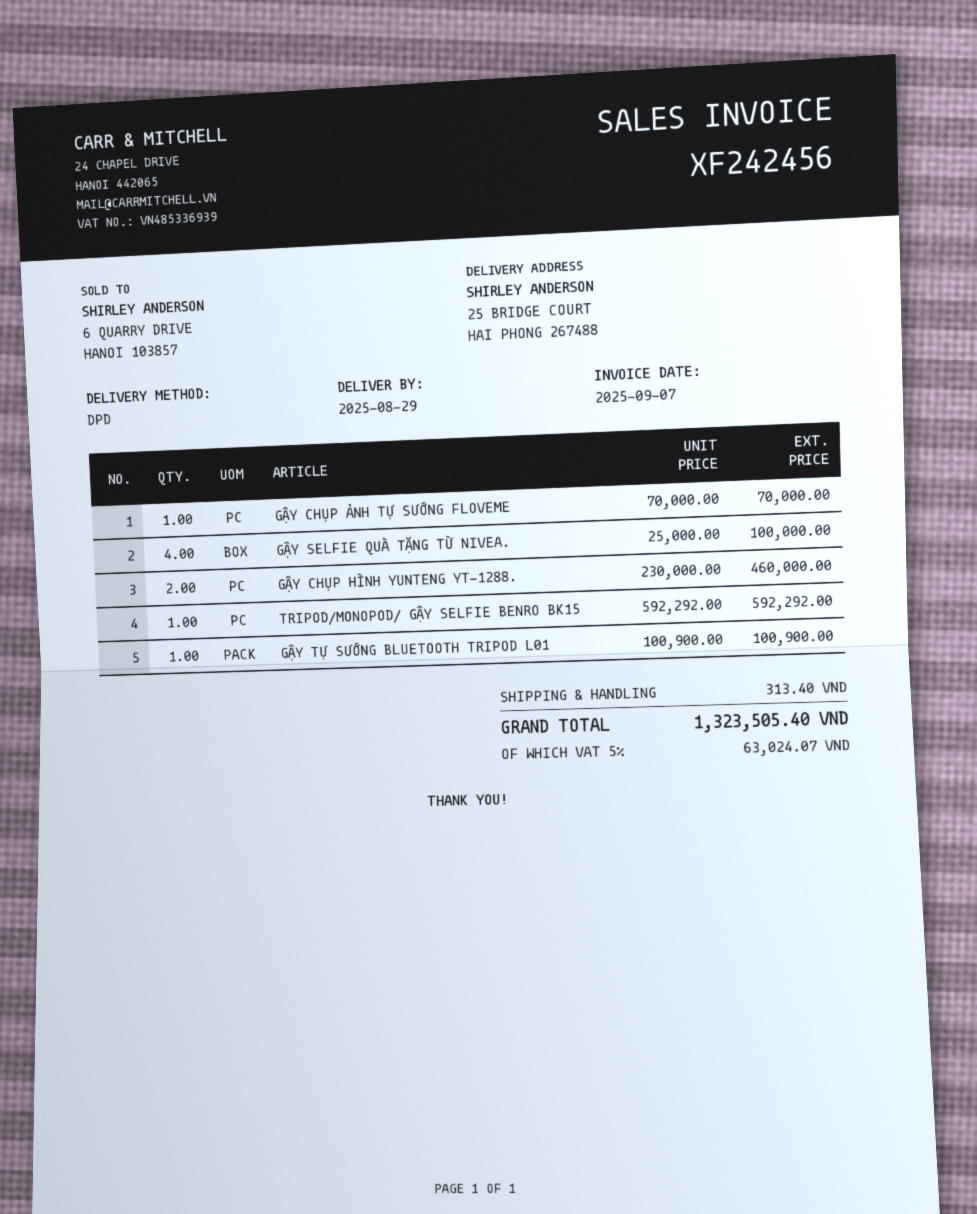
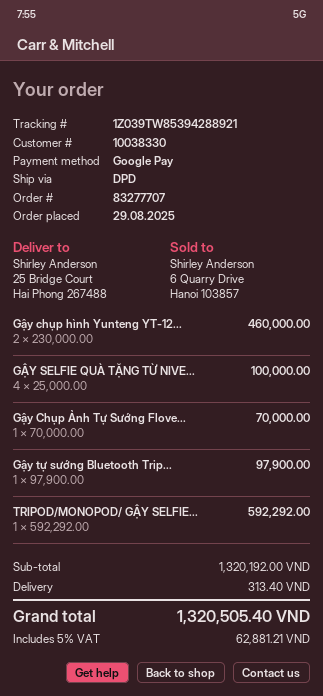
GẬY TỰ SƯỚNG BLUETOOTH TRIPOD L01: 1 x 100900.00 = 100900.00 -> 1 x 97900.00 = 97900.00
tax: 5% = 63024.07 -> 5% = 62881.21
total: 1323505.40 -> 1320505.40

